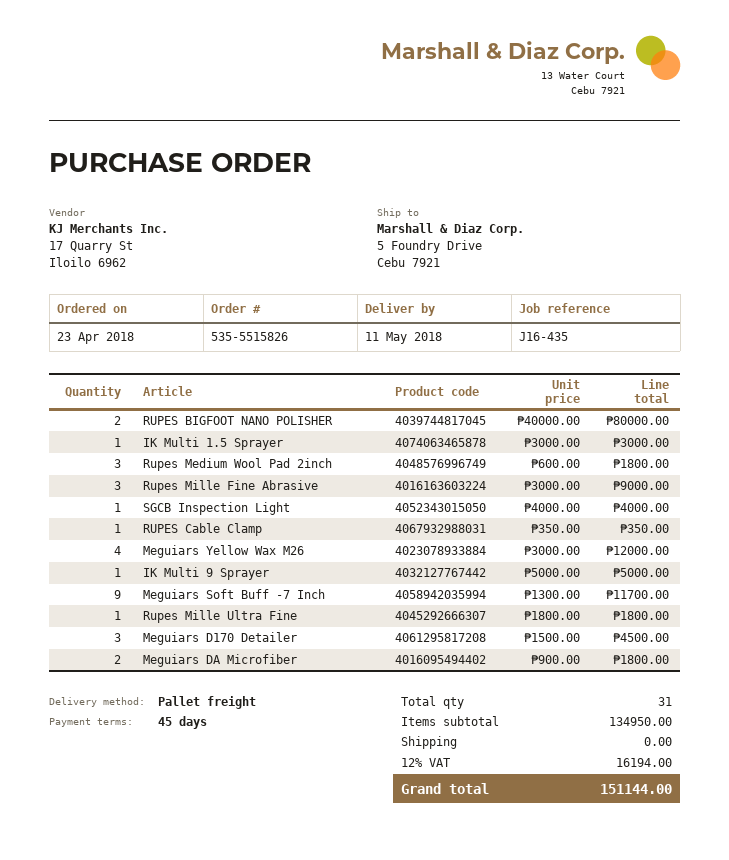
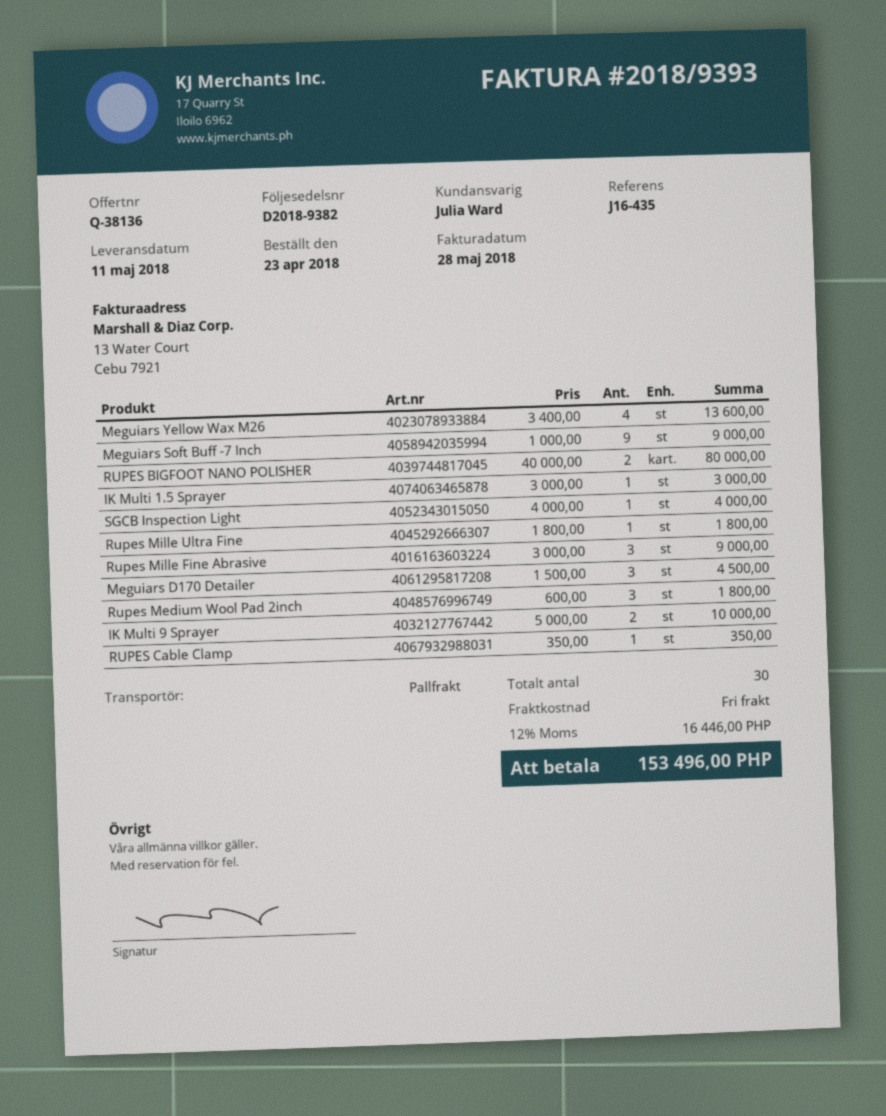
Meguiars Yellow Wax M26: 4 x 3000.00 = 12000.00 -> 4 x 3400.00 = 13600.00
IK Multi 9 Sprayer: 1 x 5000.00 = 5000.00 -> 2 x 5000.00 = 10000.00
Meguiars Soft Buff -7 Inch: 9 x 1300.00 = 11700.00 -> 9 x 1000.00 = 9000.00
Meguiars DA Microfiber: 2 x 900.00 = 1800.00 -> none
total quantity: 31 -> 30
tax: 12% = 16194.00 -> 12% = 16446.00
total: 151144.00 -> 153496.00

